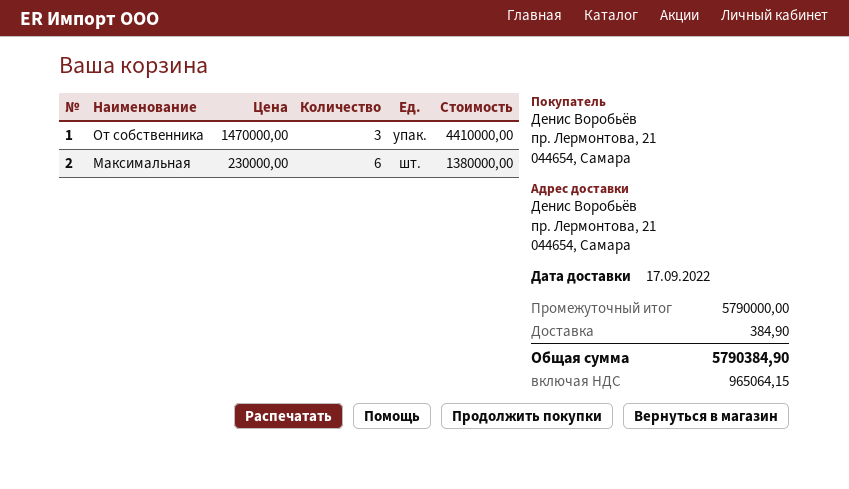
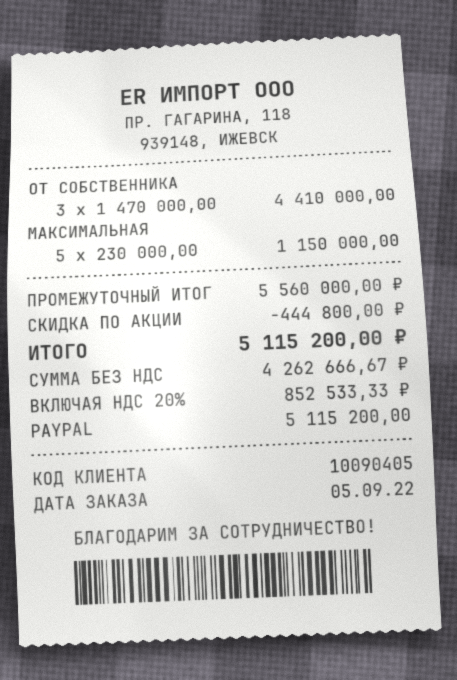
Максимальная: 6 x 230000.00 = 1380000.00 -> 5 x 230000.00 = 1150000.00
subtotal: 5790000.00 -> 5560000.00
discount: none -> 444800.00
shipping: 384.90 -> none
tax: 965064.15 -> 852533.33
total: 5790384.90 -> 5115200.00

